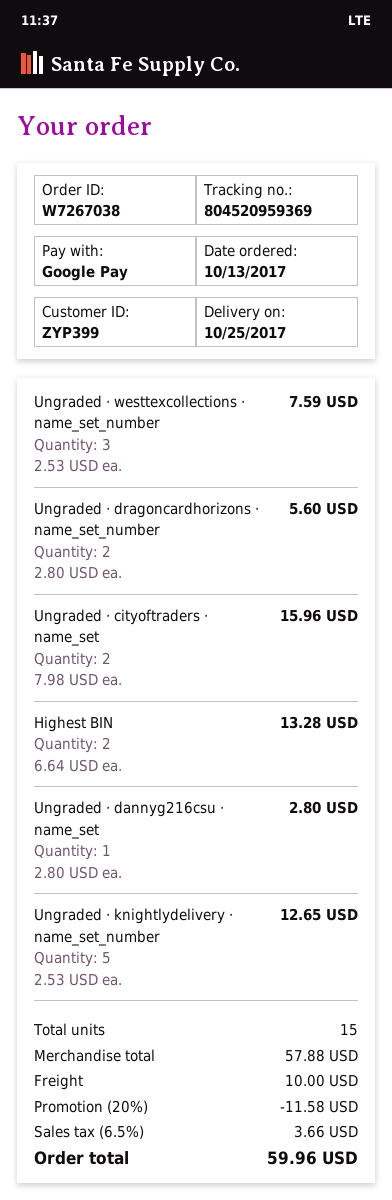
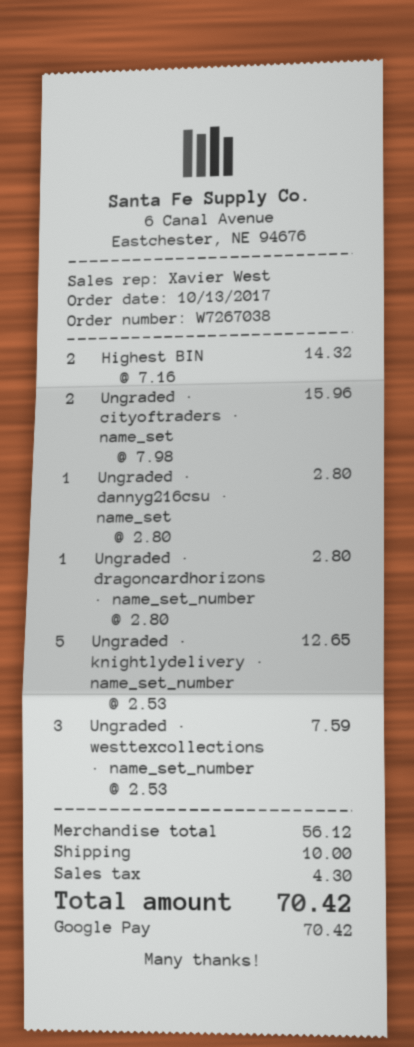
Ungraded · dragoncardhorizons · name_set_number: 2 x 2.80 = 5.60 -> 1 x 2.80 = 2.80
Highest BIN: 2 x 6.64 = 13.28 -> 2 x 7.16 = 14.32
subtotal: 57.88 -> 56.12
discount: 20% = 11.58 -> none
tax: 3.66 -> 4.30
total: 59.96 -> 70.42

